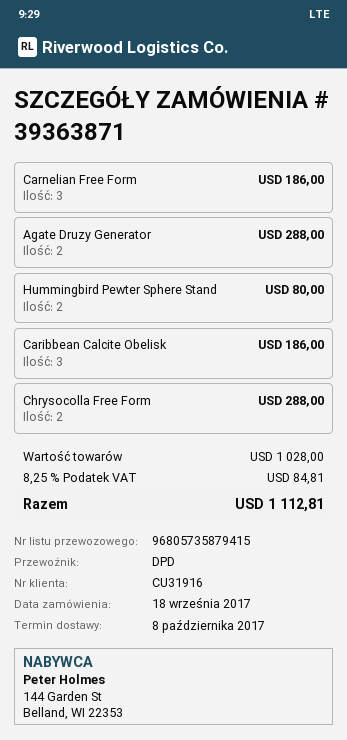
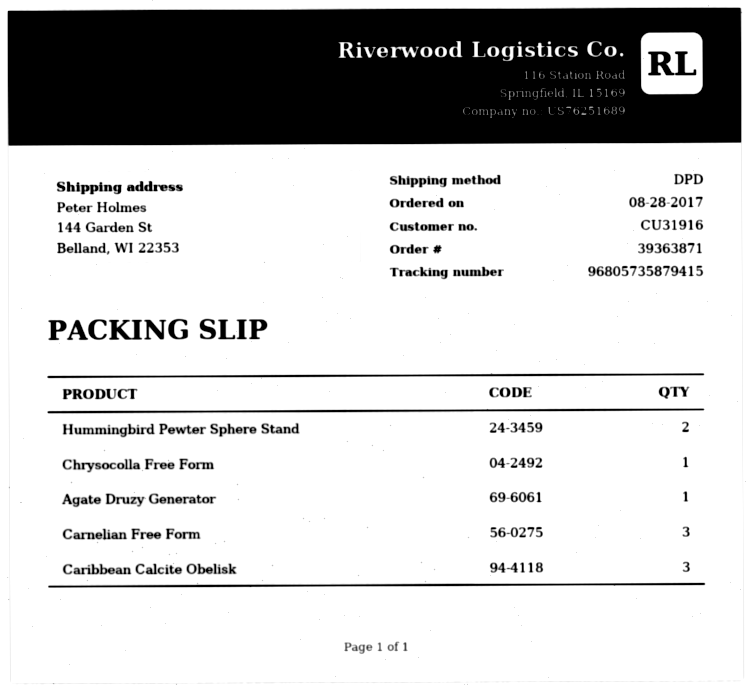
order date: 2017-09-18 -> 2017-08-28
Agate Druzy Generator: 2 -> 1
Chrysocolla Free Form: 2 -> 1

